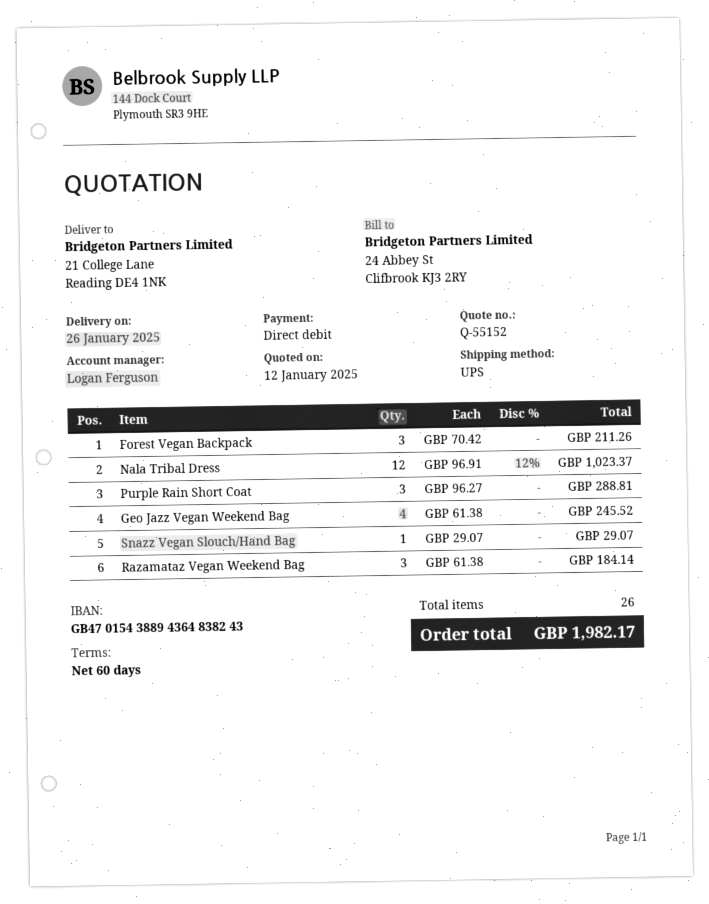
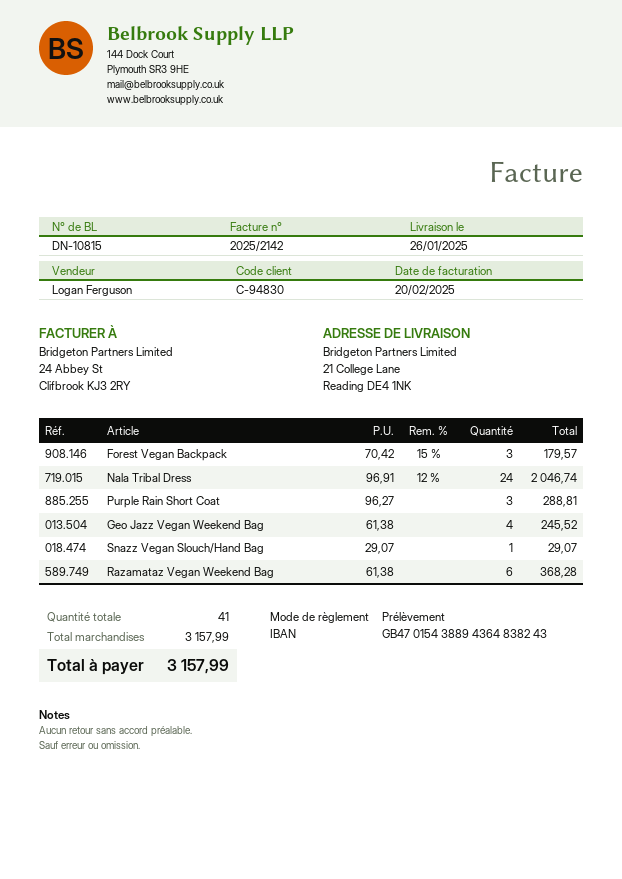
Forest Vegan Backpack: 3 x 70.42 = 211.26 -> 3 x 70.42 - 15% = 179.57
Nala Tribal Dress: 12 x 96.91 - 12% = 1023.37 -> 24 x 96.91 - 12% = 2046.74
Razamataz Vegan Weekend Bag: 3 x 61.38 = 184.14 -> 6 x 61.38 = 368.28
total quantity: 26 -> 41
total: 1982.17 -> 3157.99

